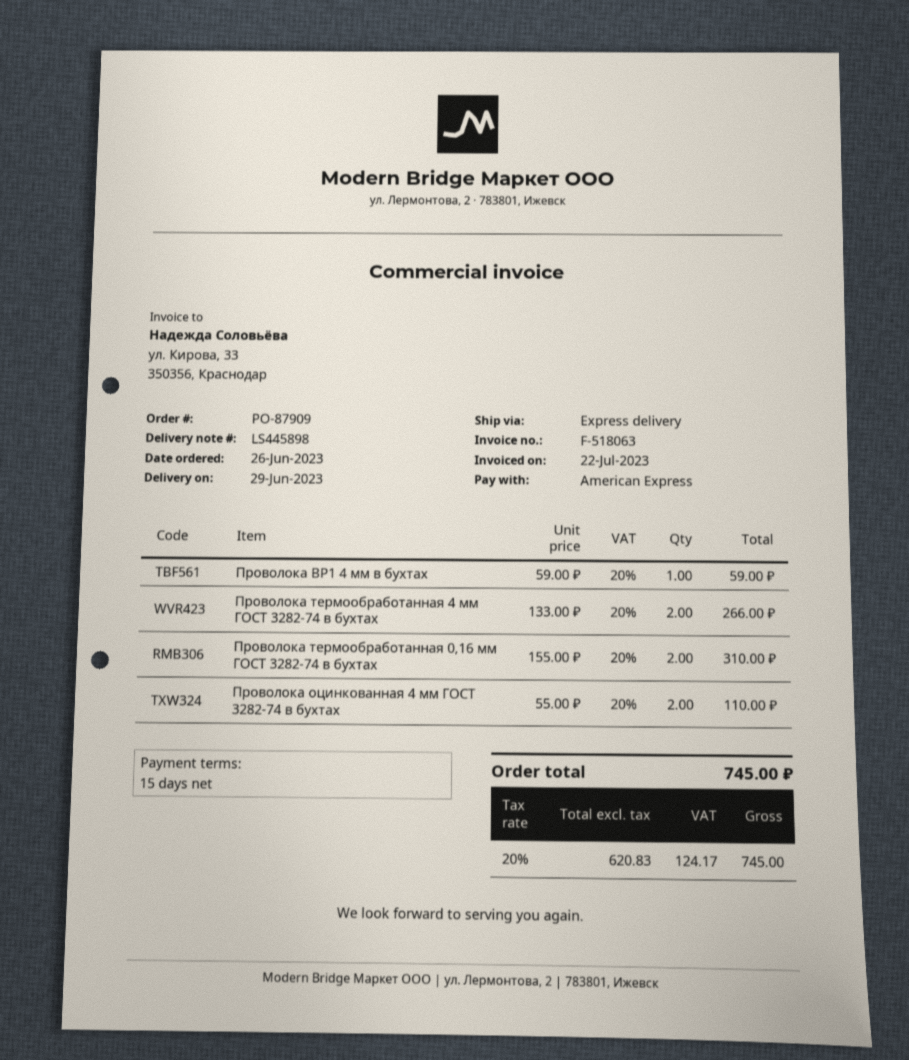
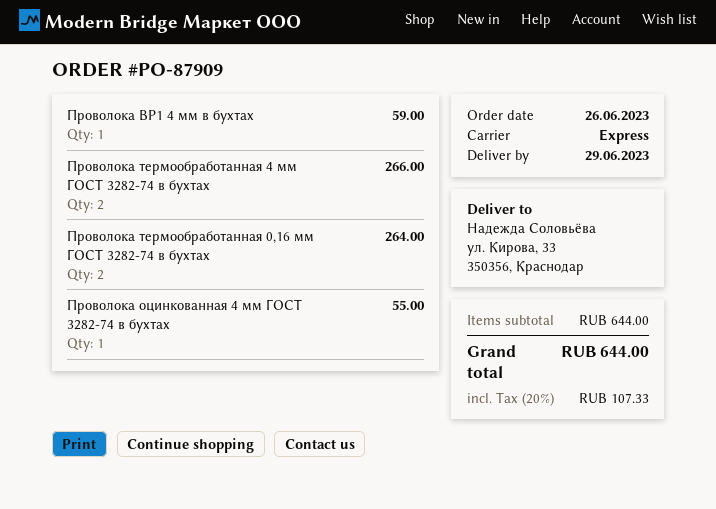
Проволока термообработанная 0,16 мм ГОСТ 3282-74 в бухтах: 2 for 310.00 -> 2 for 264.00
Проволока оцинкованная 4 мм ГОСТ 3282-74 в бухтах: 2 for 110.00 -> 1 for 55.00
tax: 20% = 124.17 -> 20% = 107.33
total: 745.00 -> 644.00

